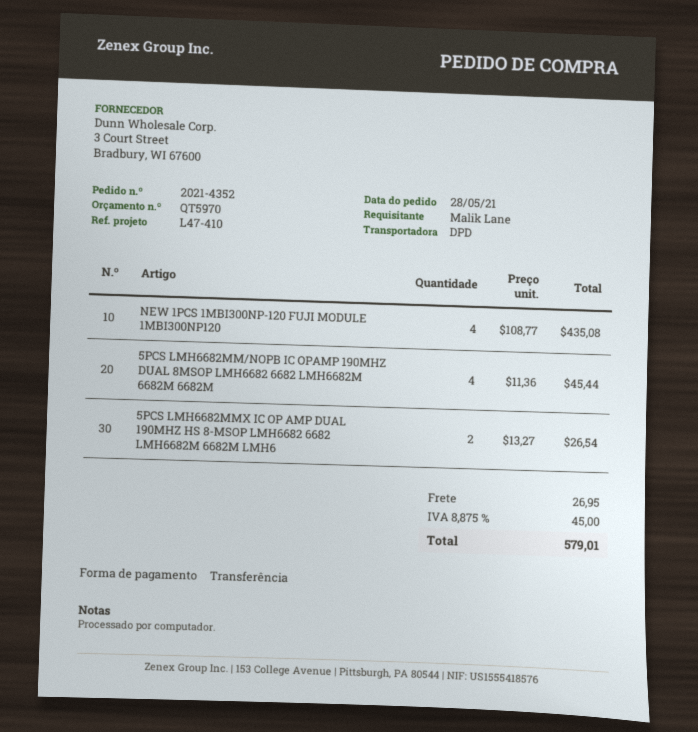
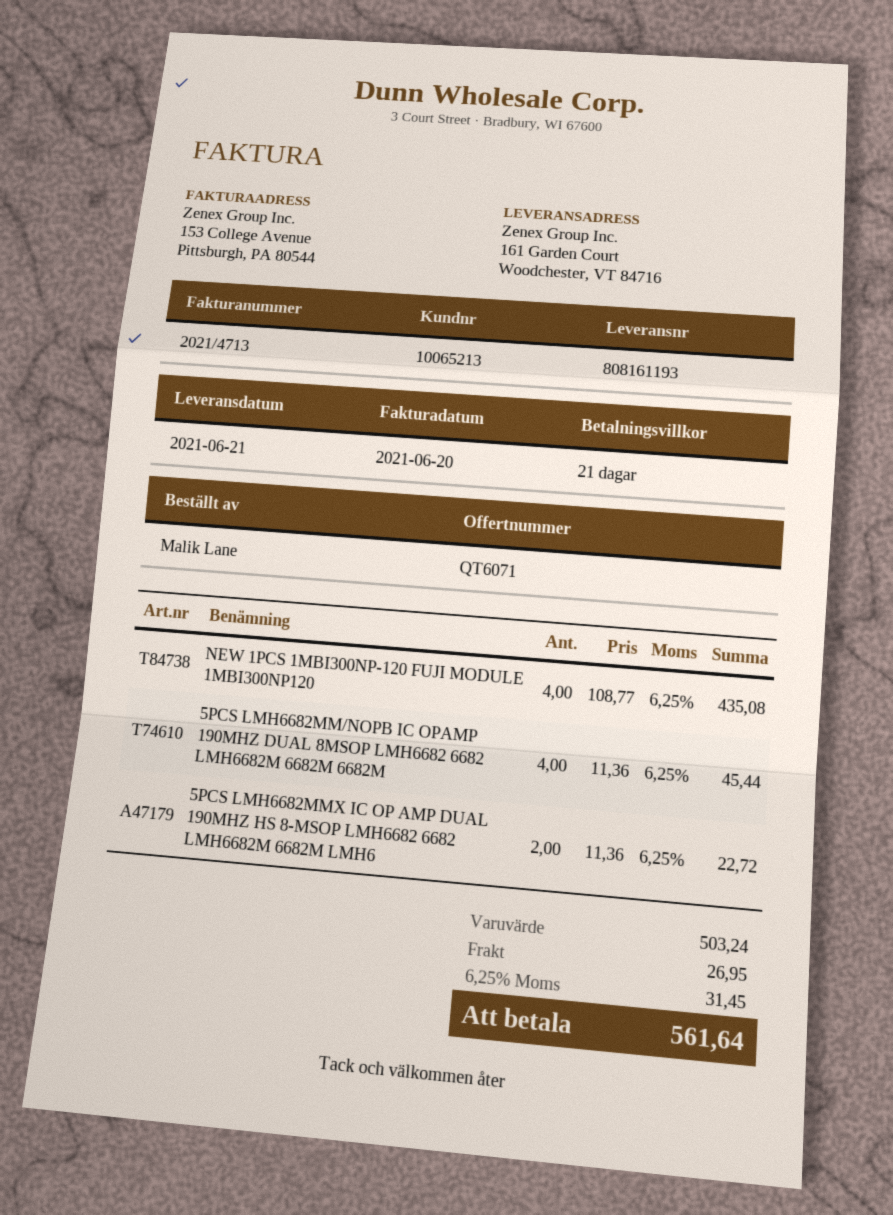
quote number: QT5970 -> QT6071
5PCS LMH6682MMX IC OP AMP DUAL 190MHZ HS 8-MSOP LMH6682 6682 LMH6682M 6682M LMH6: 2 x 13.27 = 26.54 -> 2 x 11.36 = 22.72
tax: 8.875% = 45.00 -> 6.25% = 31.45
total: 579.01 -> 561.64

